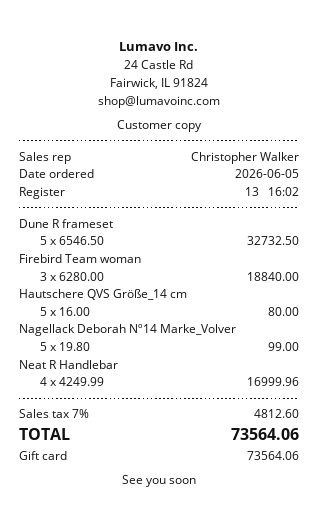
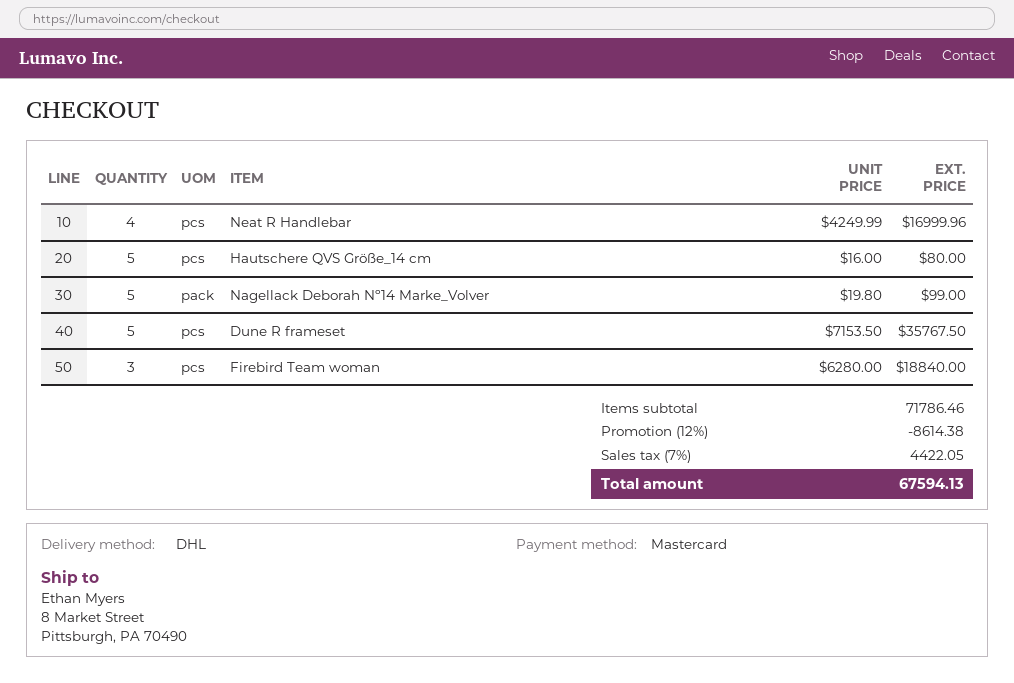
payment method: gift card -> Mastercard
Dune R frameset: 5 x 6546.50 = 32732.50 -> 5 x 7153.50 = 35767.50
discount: none -> 12% = 8614.38
tax: 7% = 4812.60 -> 7% = 4422.05
total: 73564.06 -> 67594.13

